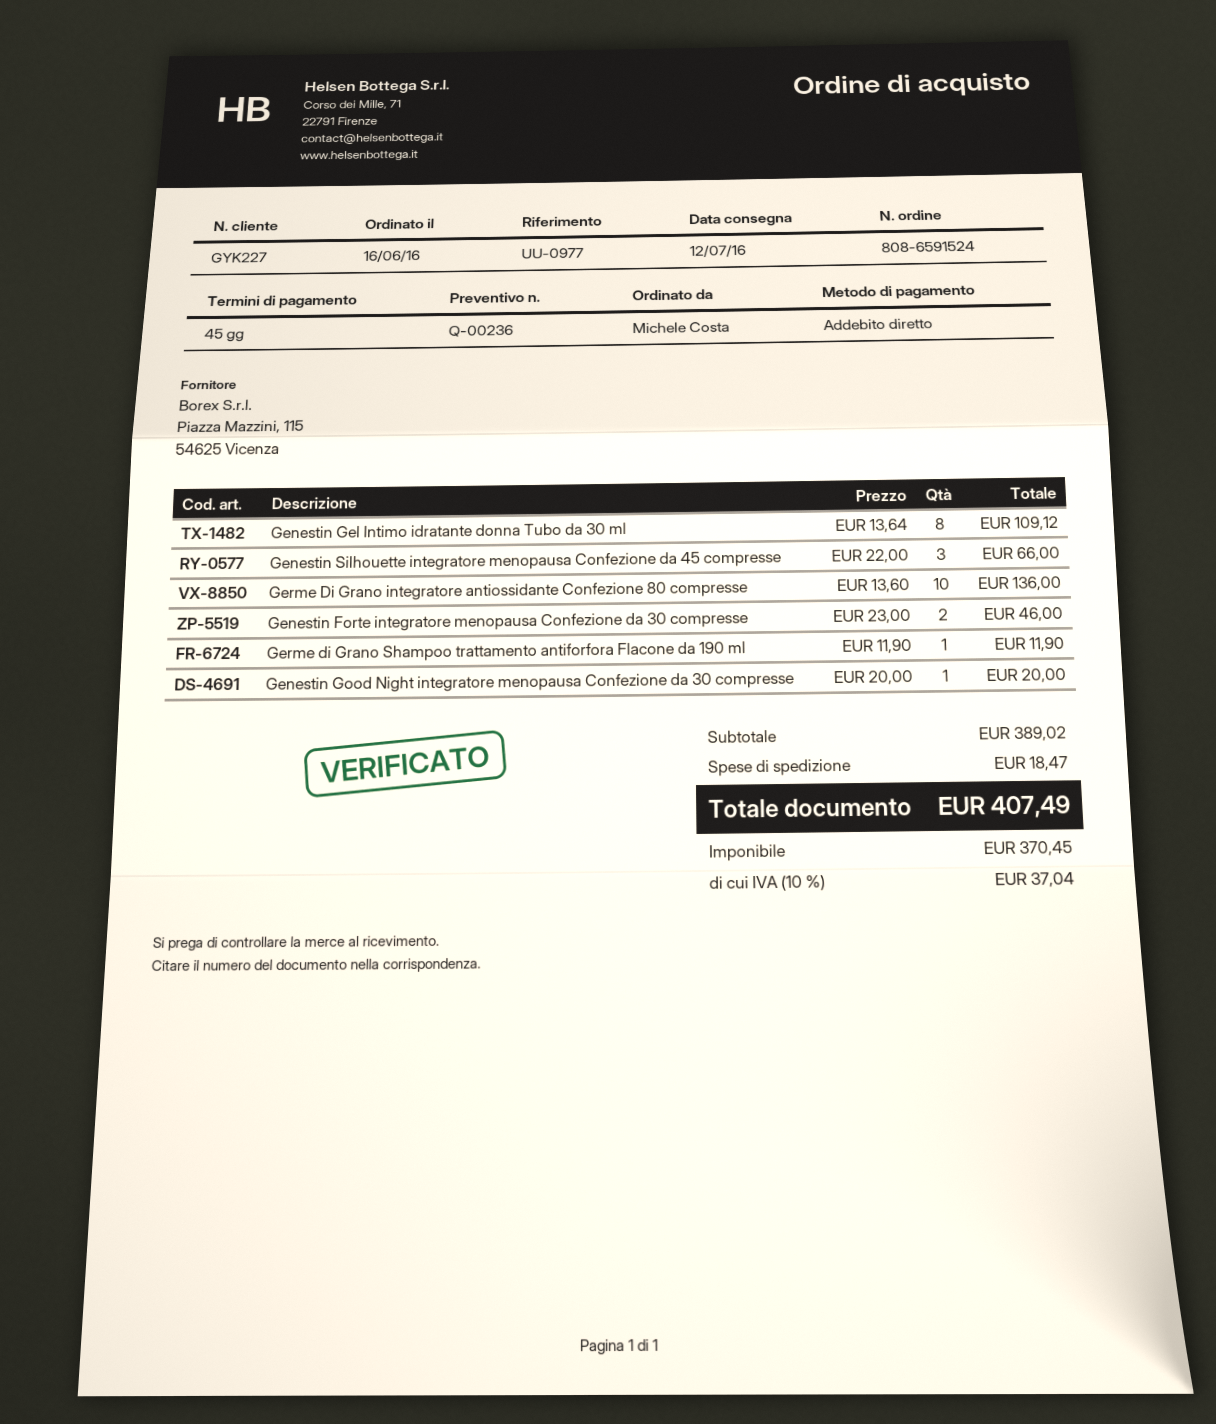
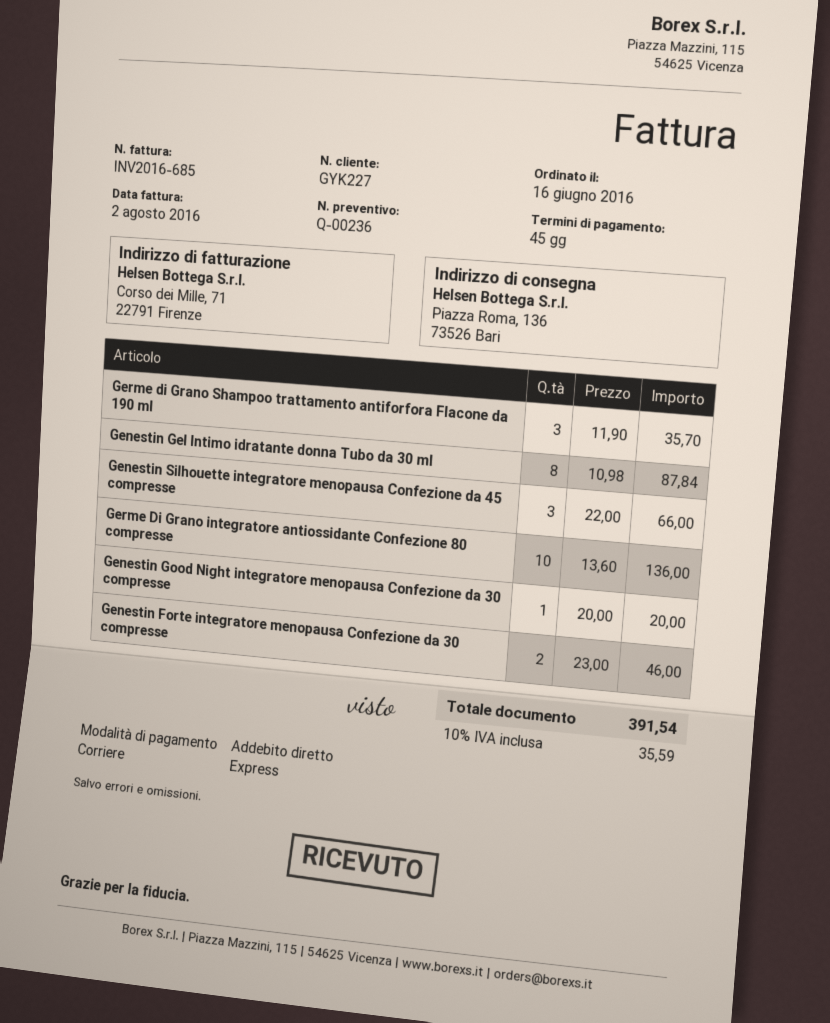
Genestin Gel Intimo idratante donna Tubo da 30 ml: 8 x 13.64 = 109.12 -> 8 x 10.98 = 87.84
Germe di Grano Shampoo trattamento antiforfora Flacone da 190 ml: 1 x 11.90 = 11.90 -> 3 x 11.90 = 35.70
shipping: 18.47 -> none
tax: 10% = 37.04 -> 10% = 35.59
total: 407.49 -> 391.54

